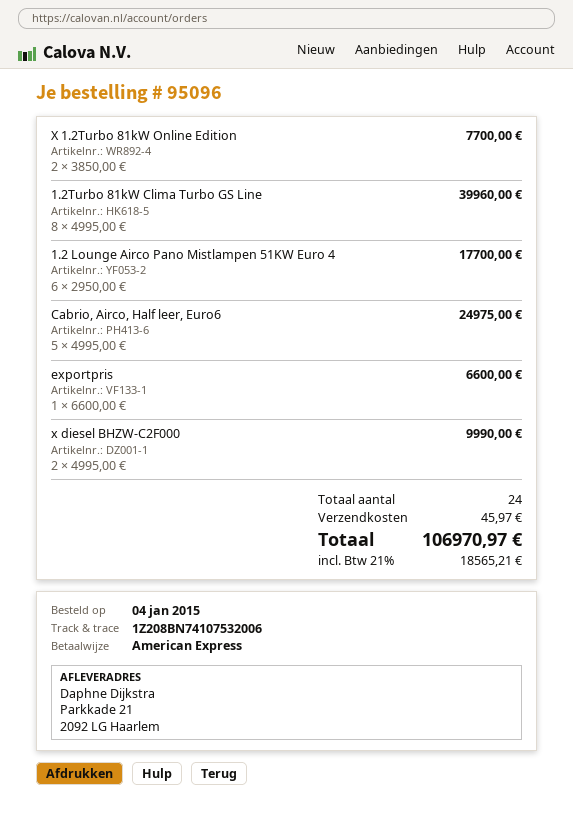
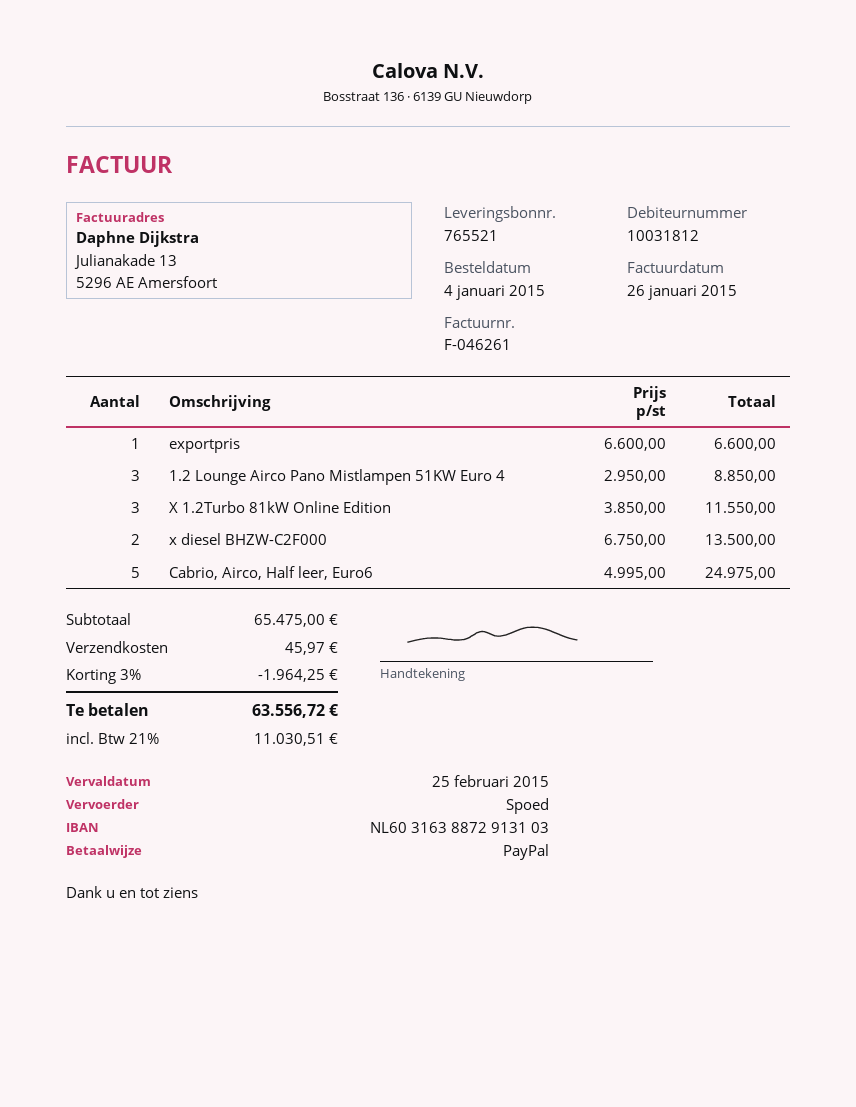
payment method: American Express -> PayPal
X 1.2Turbo 81kW Online Edition: 2 x 3850.00 = 7700.00 -> 3 x 3850.00 = 11550.00
1.2Turbo 81kW Clima Turbo GS Line: 8 x 4995.00 = 39960.00 -> none
1.2 Lounge Airco Pano Mistlampen 51KW Euro 4: 6 x 2950.00 = 17700.00 -> 3 x 2950.00 = 8850.00
x diesel BHZW-C2F000: 2 x 4995.00 = 9990.00 -> 2 x 6750.00 = 13500.00
discount: none -> 3% = 1964.25
tax: 21% = 18565.21 -> 21% = 11030.51
total: 106970.97 -> 63556.72

